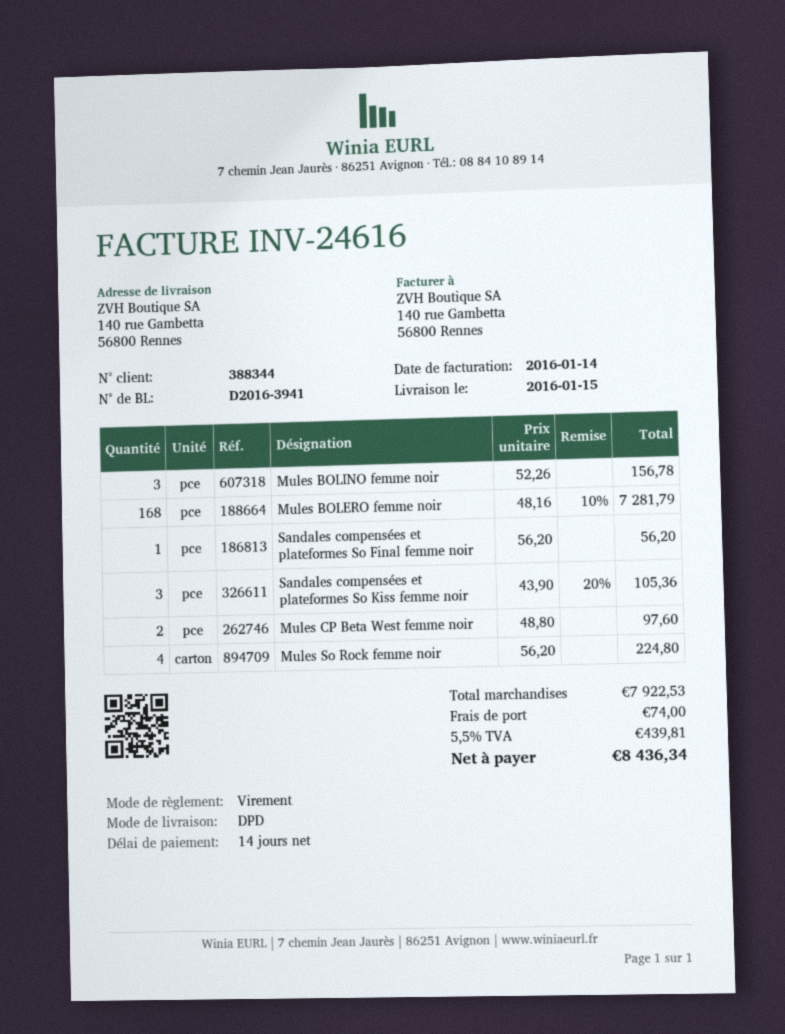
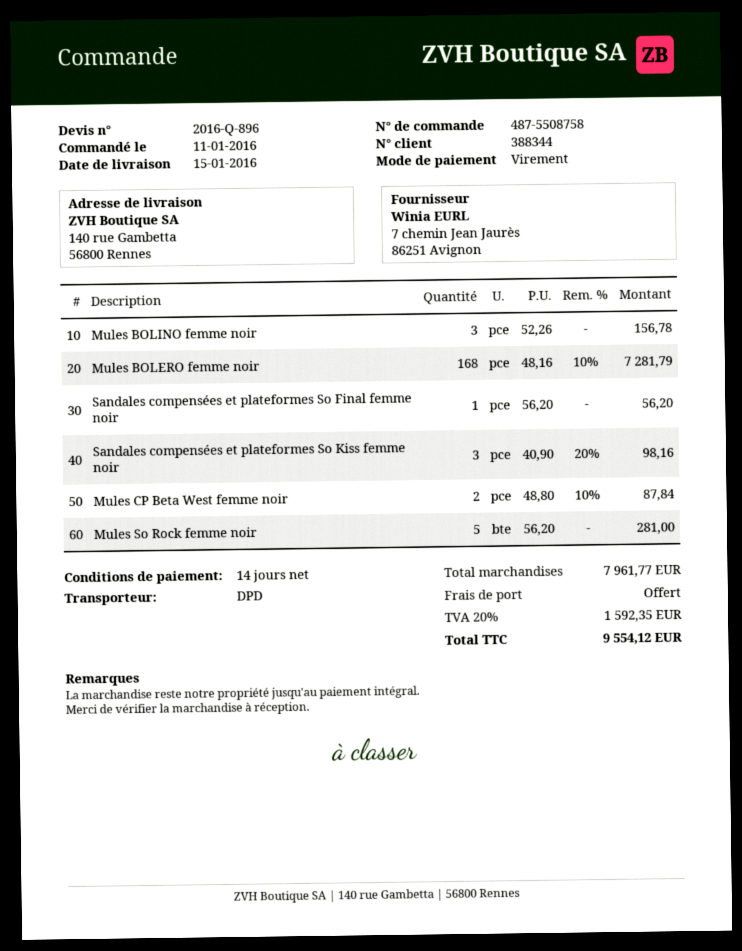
Sandales compensées et plateformes So Kiss femme noir: 3 x 43.90 - 20% = 105.36 -> 3 x 40.90 - 20% = 98.16
Mules CP Beta West femme noir: 2 x 48.80 = 97.60 -> 2 x 48.80 - 10% = 87.84
Mules So Rock femme noir: 4 x 56.20 = 224.80 -> 5 x 56.20 = 281.00
subtotal: 7922.53 -> 7961.77
shipping: 74.00 -> 0.00
tax: 5.5% = 439.81 -> 20% = 1592.35
total: 8436.34 -> 9554.12

